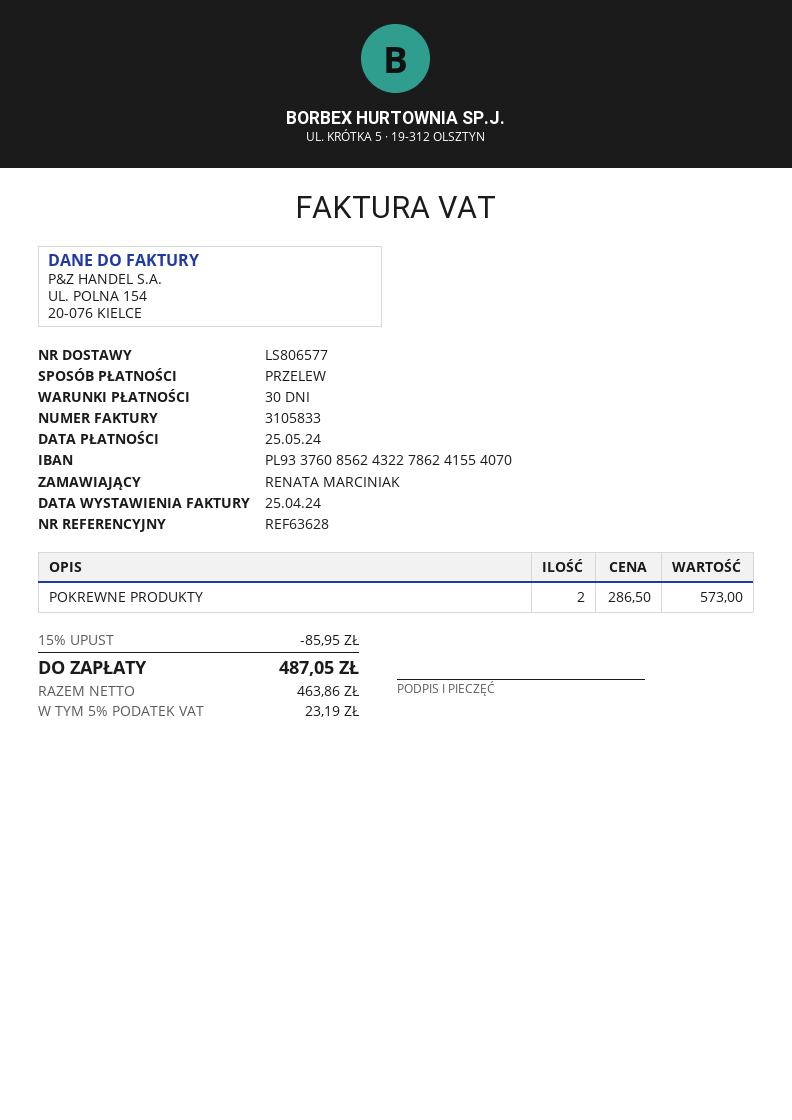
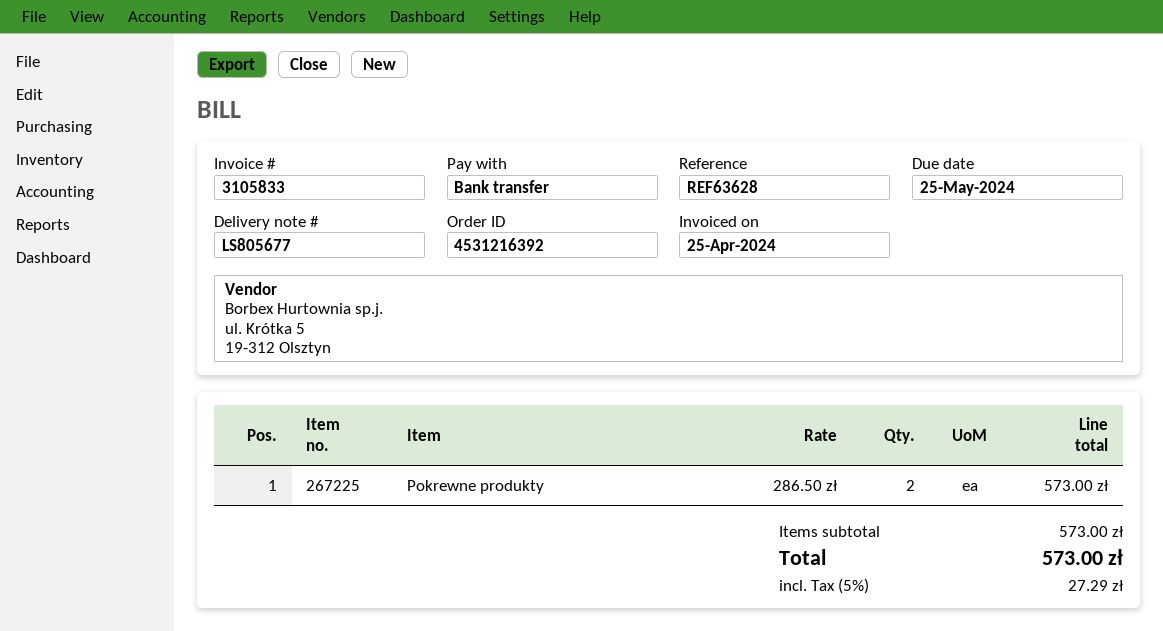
delivery note number: LS806577 -> LS805677
discount: 15% = 85.95 -> none
tax: 5% = 23.19 -> 5% = 27.29
total: 487.05 -> 573.00

